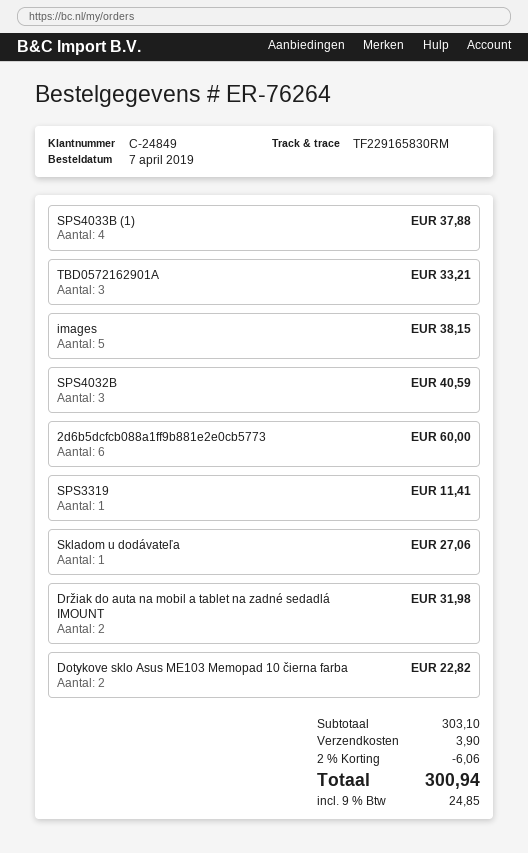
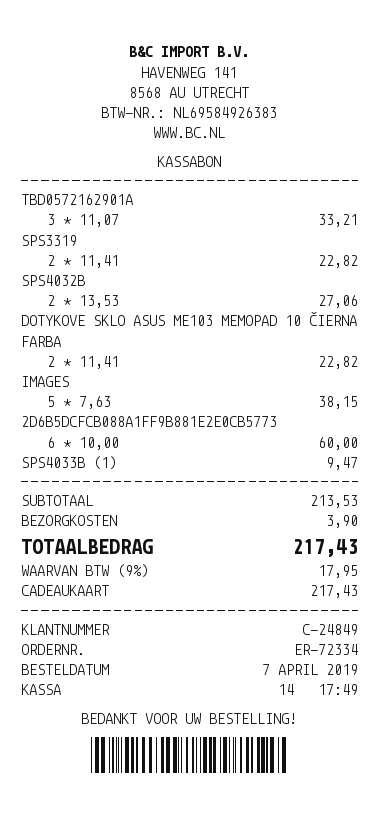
order number: ER-76264 -> ER-72334
SPS4033B (1): 4 for 37.88 -> 1 for 9.47
SPS4032B: 3 for 40.59 -> 2 for 27.06
SPS3319: 1 for 11.41 -> 2 for 22.82
Skladom u dodávateľa: 1 for 27.06 -> none
Držiak do auta na mobil a tablet na zadné sedadlá IMOUNT: 2 for 31.98 -> none
subtotal: 303.10 -> 213.53
discount: 2% = 6.06 -> none
tax: 9% = 24.85 -> 9% = 17.95
total: 300.94 -> 217.43

